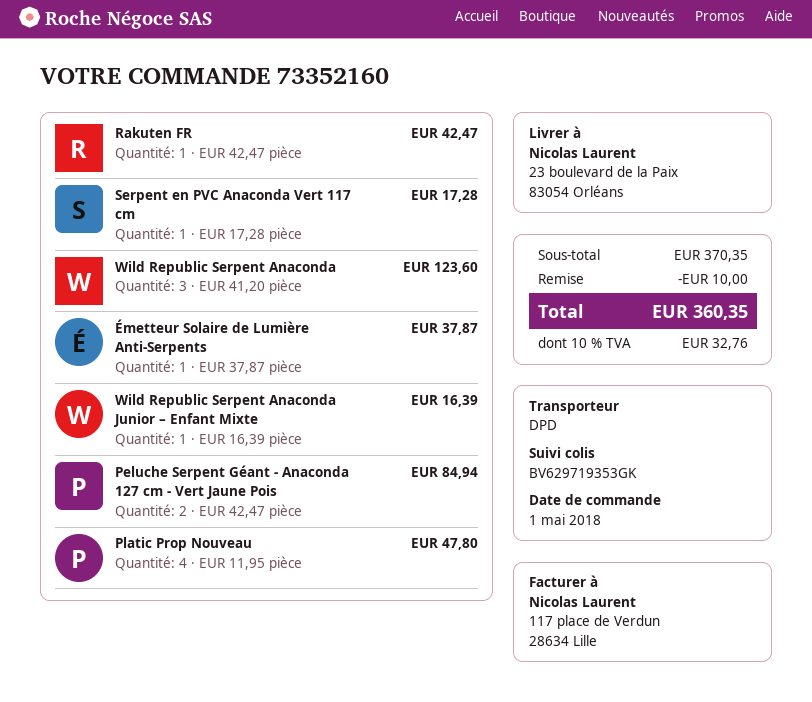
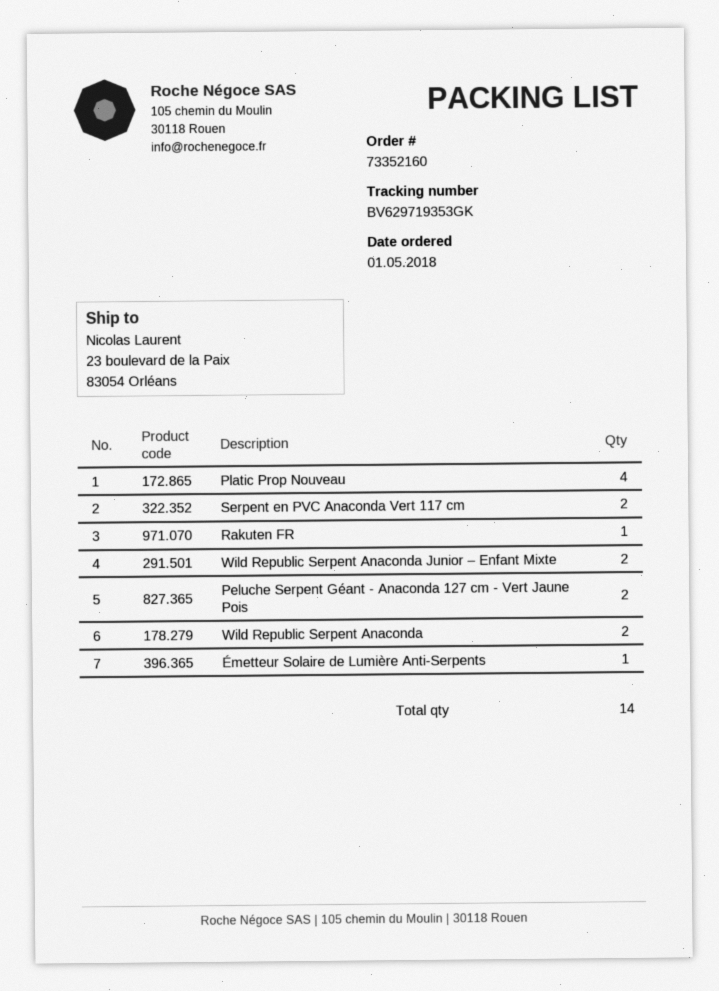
Serpent en PVC Anaconda Vert 117 cm: 1 -> 2
Wild Republic Serpent Anaconda: 3 -> 2
Wild Republic Serpent Anaconda Junior – Enfant Mixte: 1 -> 2

